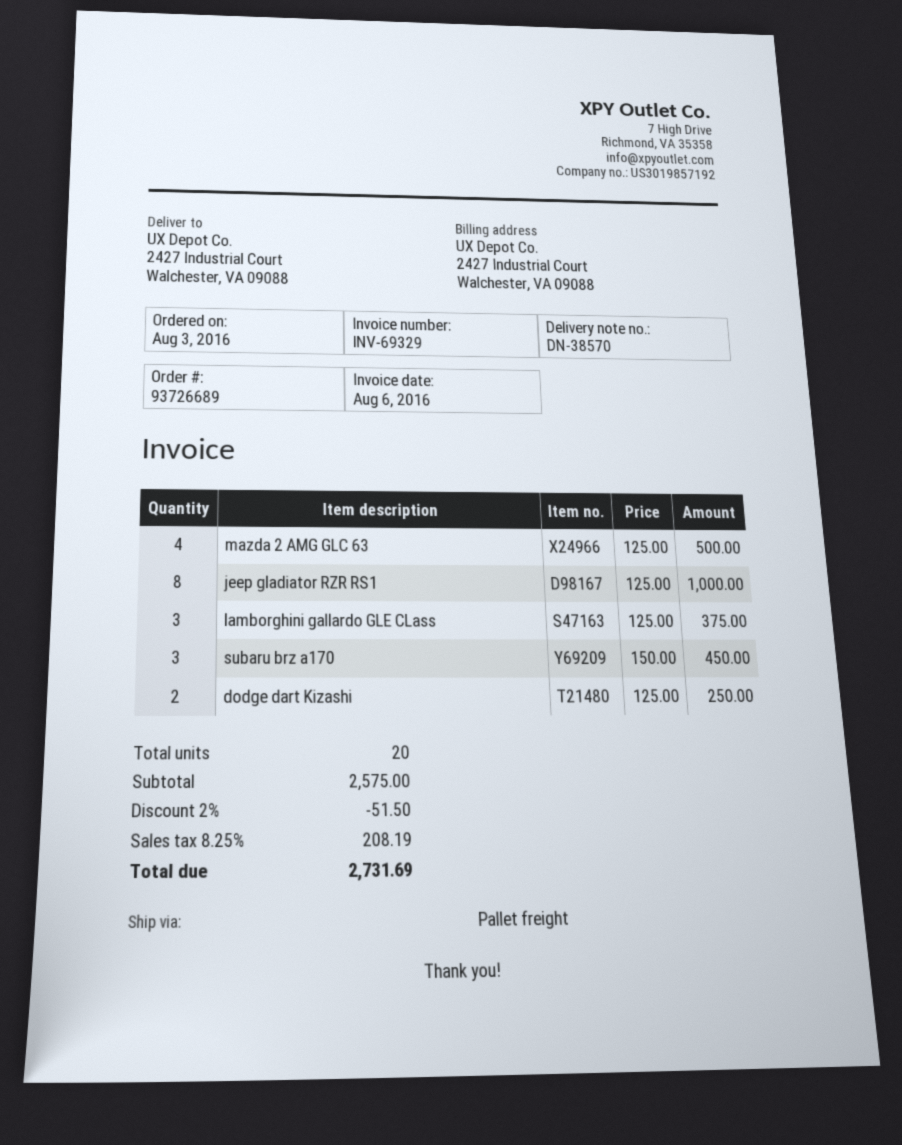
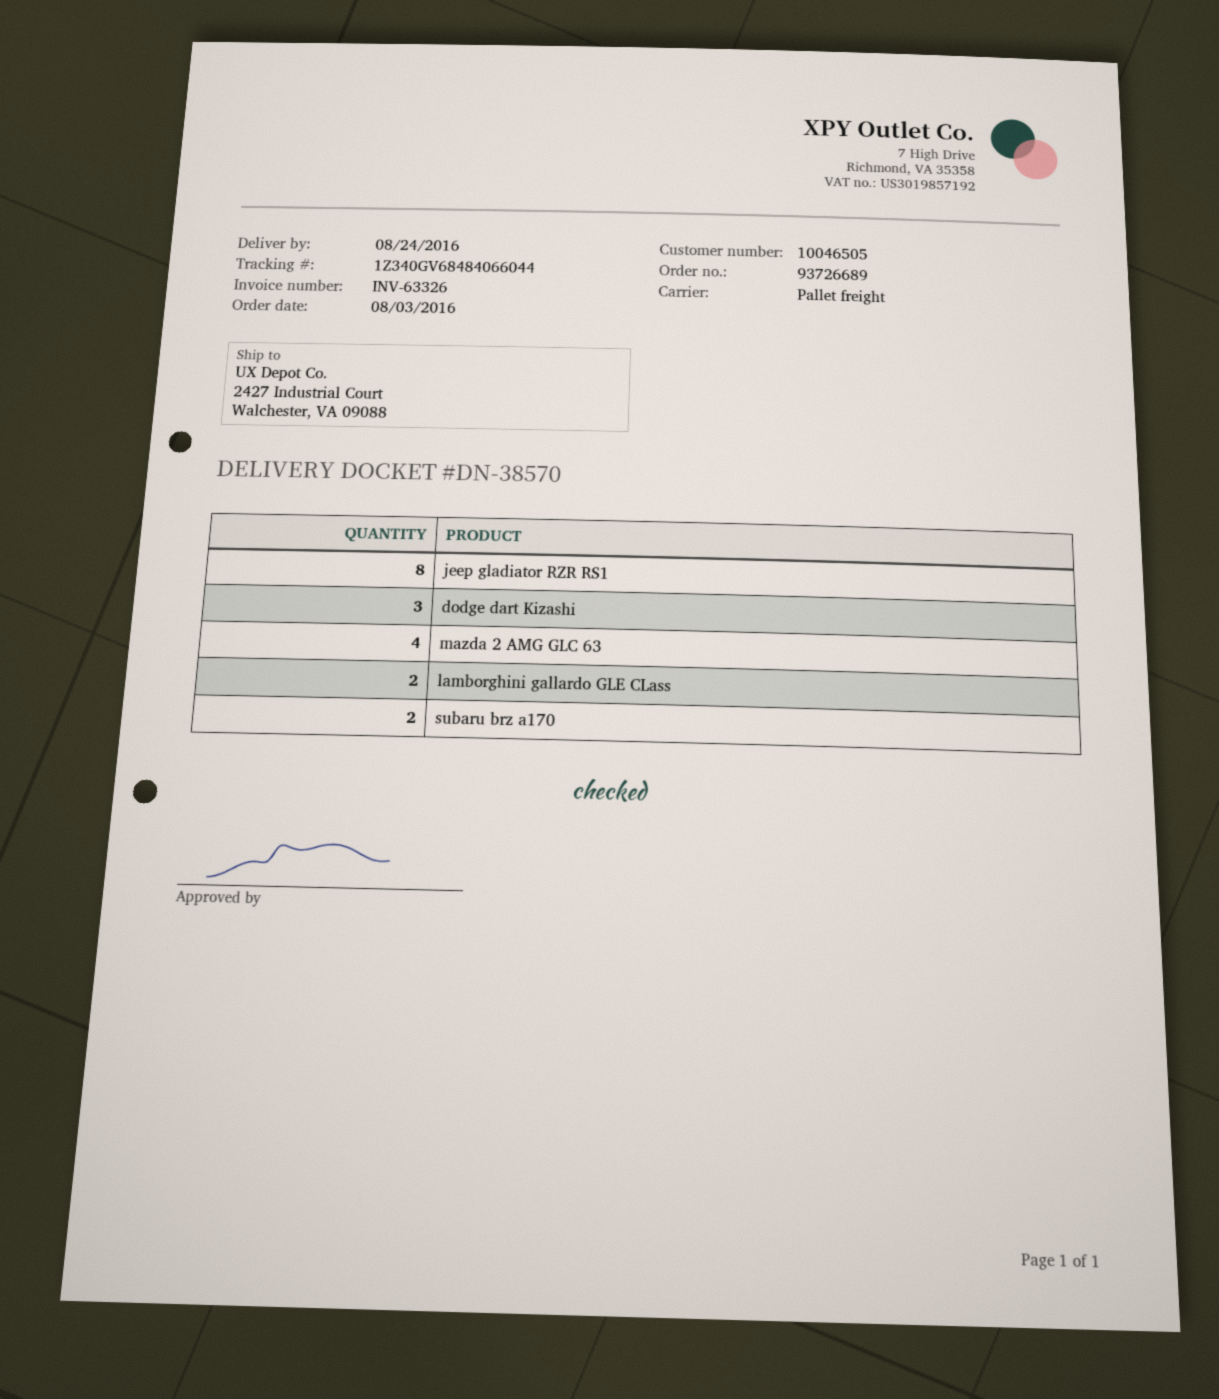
invoice number: INV-69329 -> INV-63326
lamborghini gallardo GLE CLass: 3 -> 2
subaru brz a170: 3 -> 2
dodge dart Kizashi: 2 -> 3

